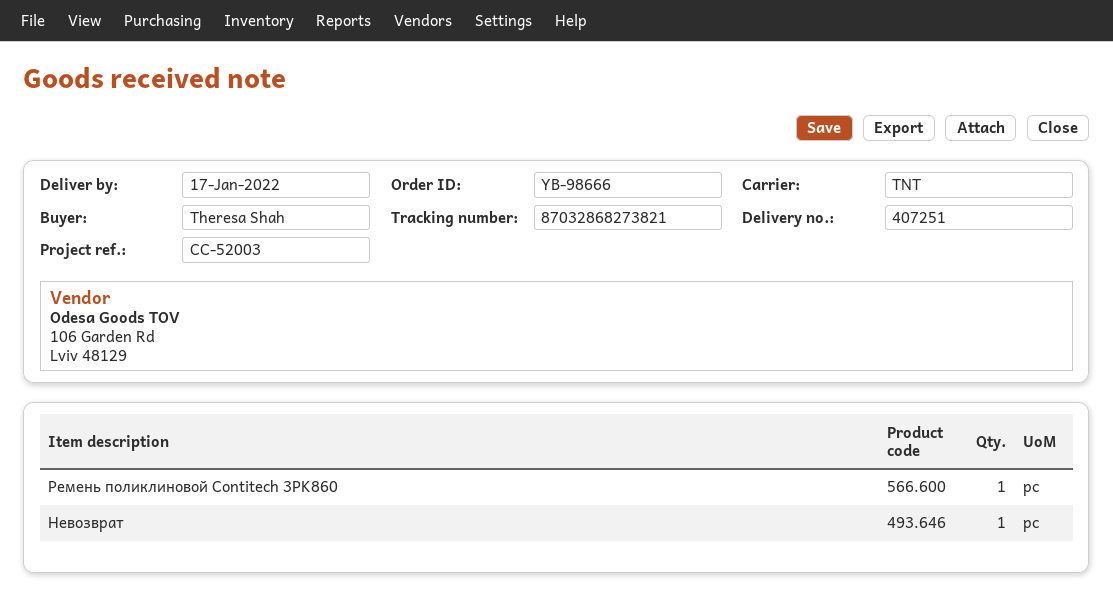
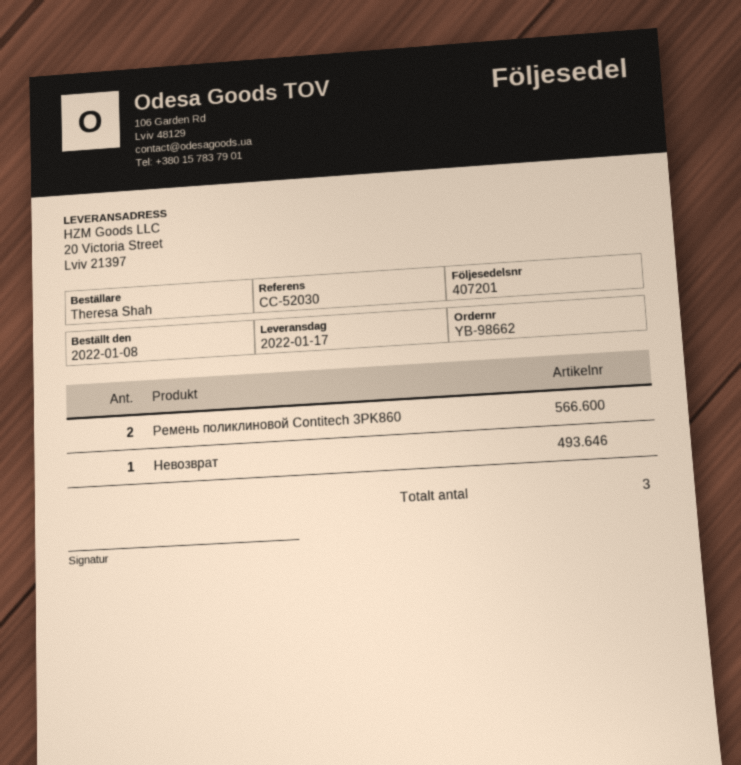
order number: YB-98666 -> YB-98662
delivery note number: 407251 -> 407201
reference: CC-52003 -> CC-52030
Ремень поликлиновой Contitech 3PK860: 1 -> 2

